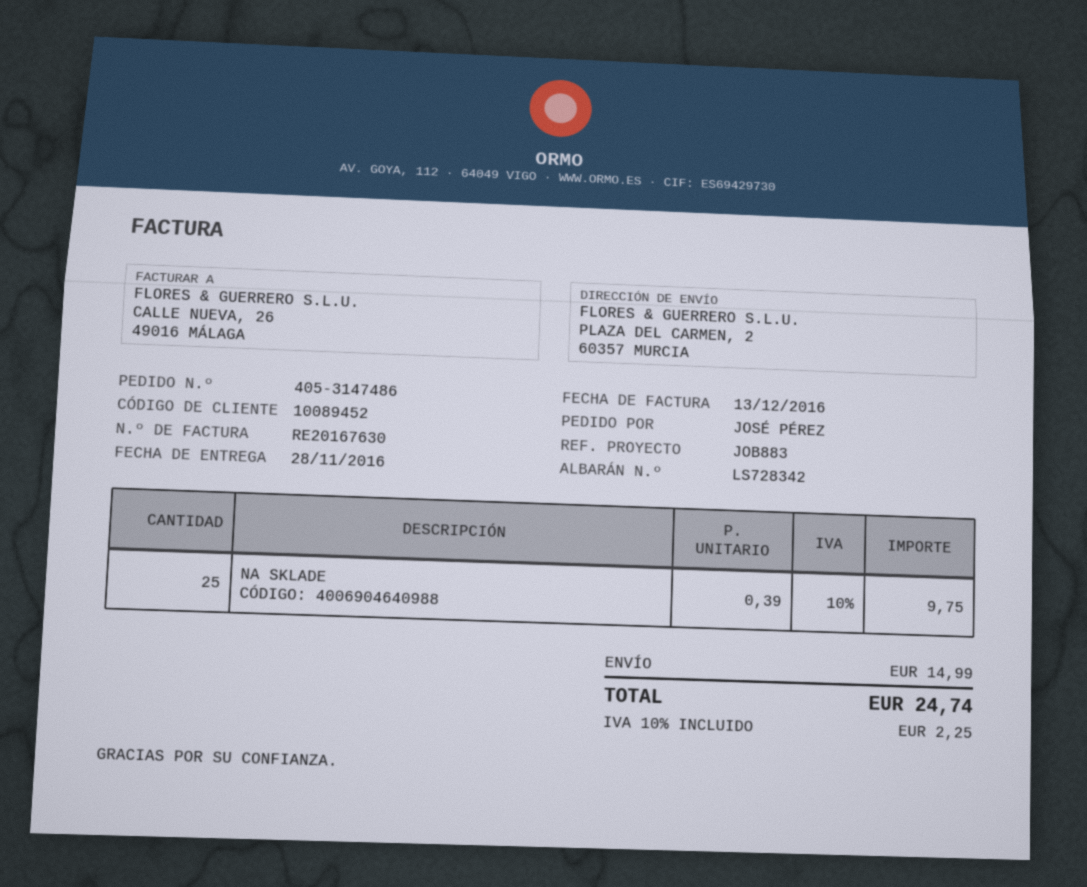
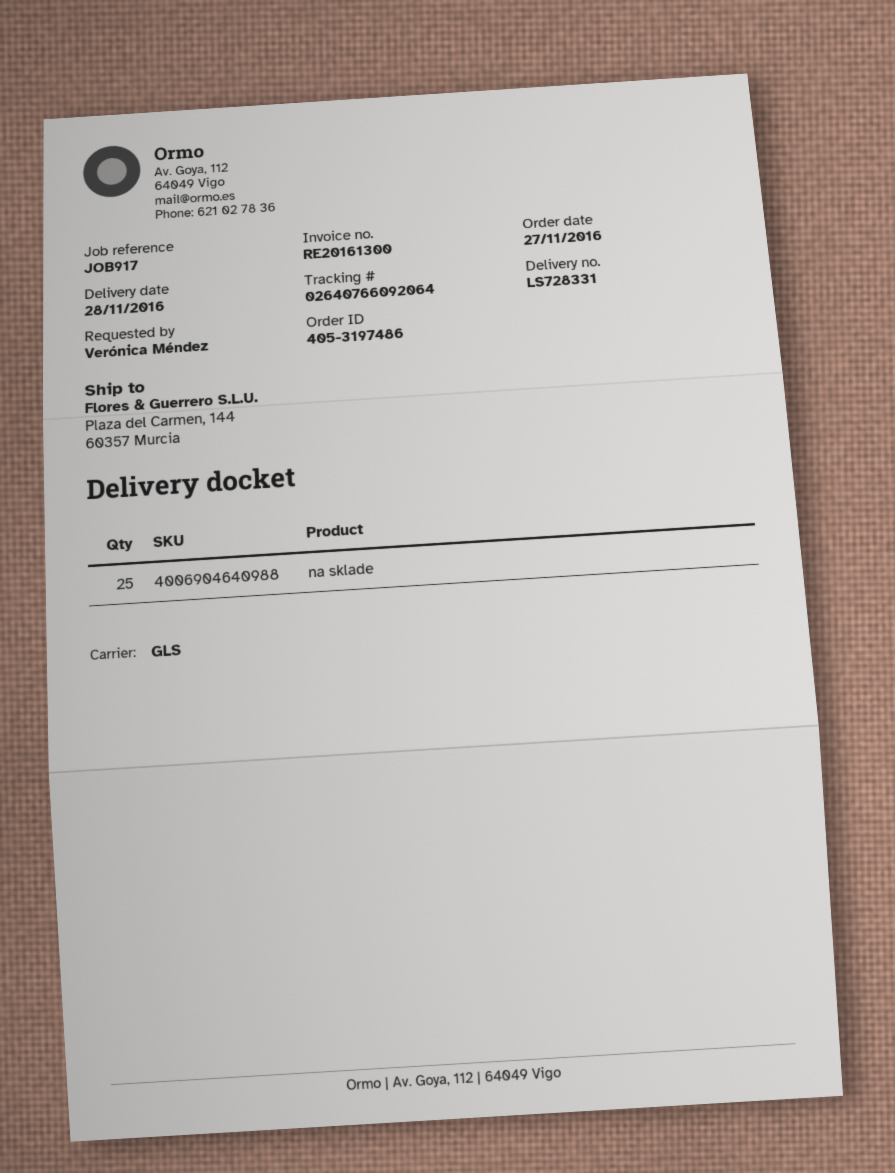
order number: 405-3147486 -> 405-3197486
delivery note number: LS728342 -> LS728331
invoice number: RE20167630 -> RE20161300
reference: JOB883 -> JOB917
ordered by: JOSÉ PÉREZ -> Verónica Méndez
ship to: PLAZA DEL CARMEN, 2, 60357 MURCIA -> Plaza del Carmen, 144, 60357 Murcia

